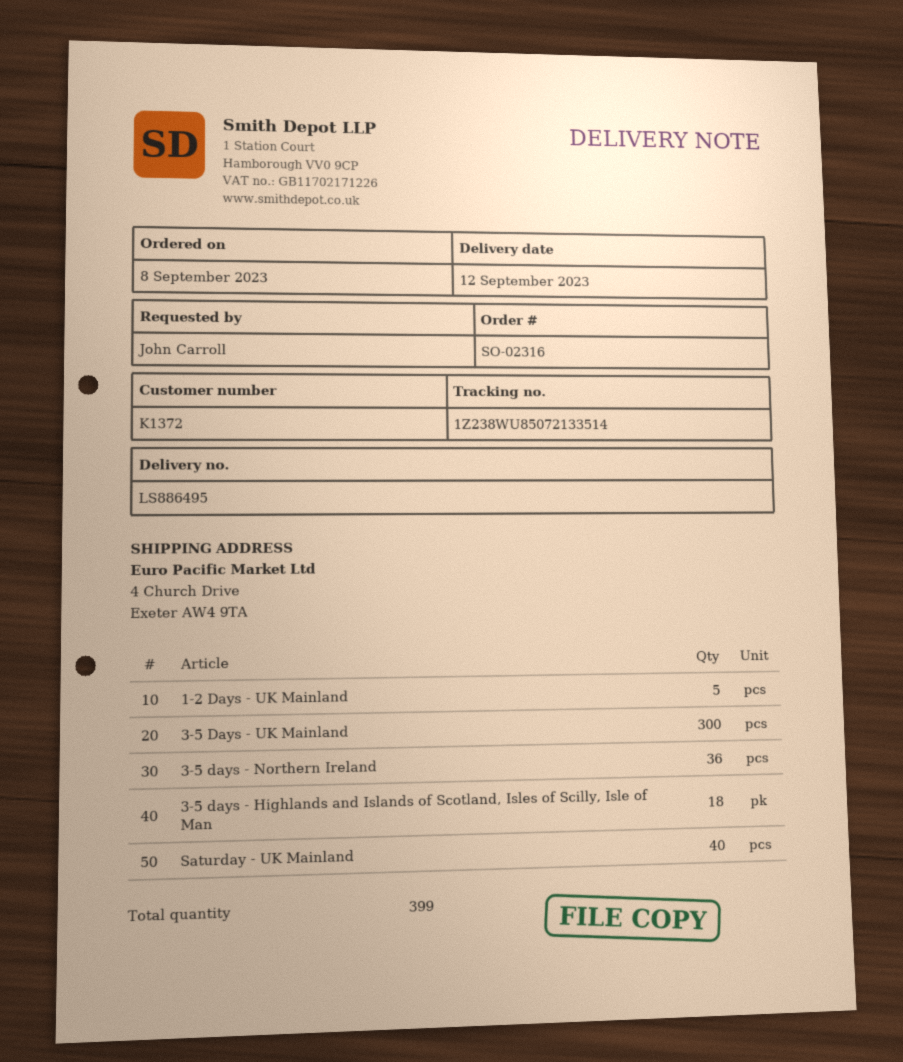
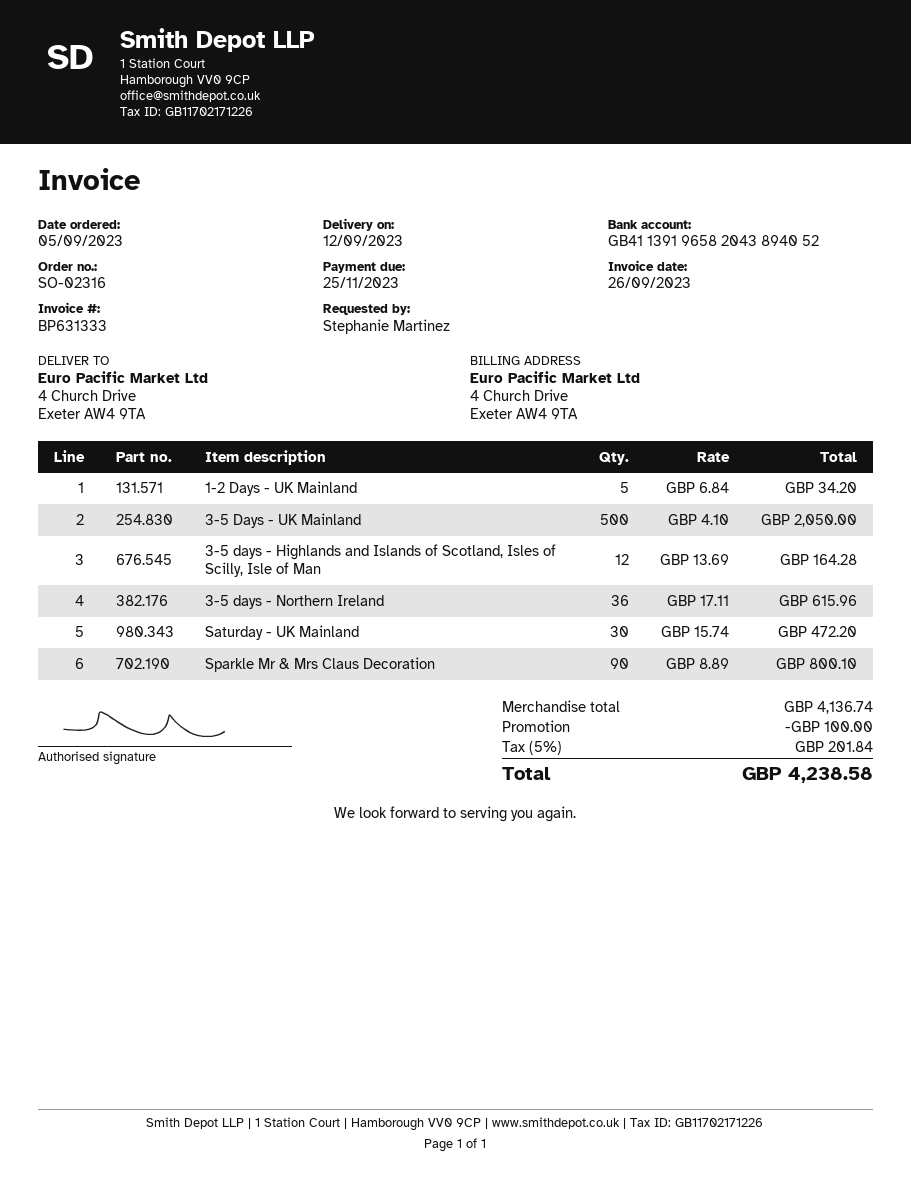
order date: 2023-09-08 -> 2023-09-05
ordered by: John Carroll -> Stephanie Martinez
3-5 Days - UK Mainland: 300 -> 500
3-5 days - Highlands and Islands of Scotland, Isles of Scilly, Isle of Man: 18 -> 12
Saturday - UK Mainland: 40 -> 30
Sparkle Mr & Mrs Claus Decoration: none -> 90

